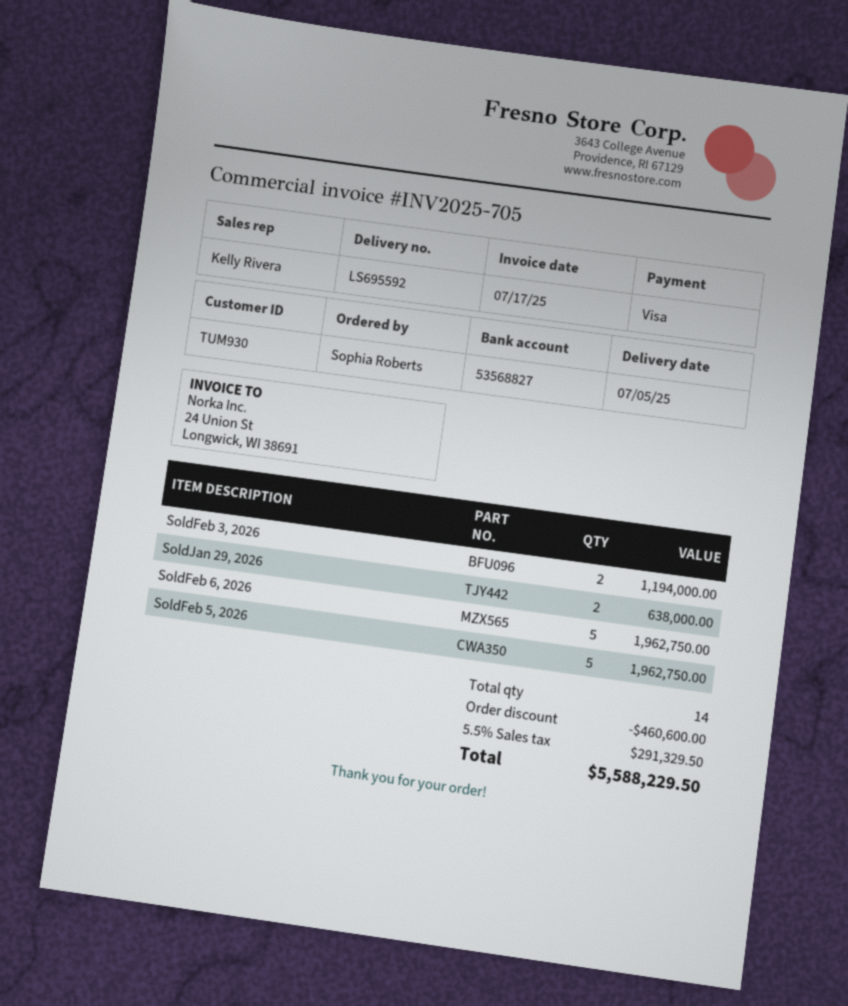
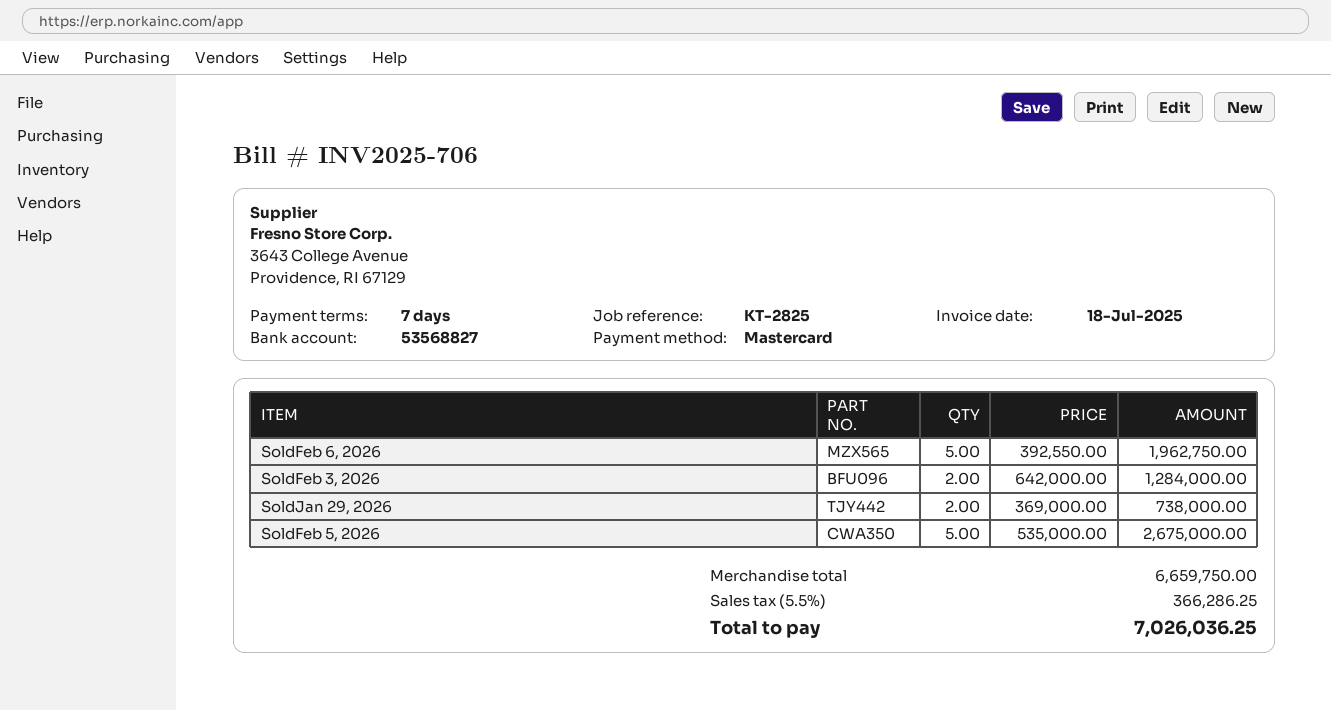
invoice number: INV2025-705 -> INV2025-706
invoice date: 2025-07-17 -> 2025-07-18
payment method: Visa -> Mastercard
SoldFeb 3, 2026: 2 for 1194000.00 -> 2 for 1284000.00
SoldJan 29, 2026: 2 for 638000.00 -> 2 for 738000.00
SoldFeb 5, 2026: 5 for 1962750.00 -> 5 for 2675000.00
discount: 460600.00 -> none
tax: 5.5% = 291329.50 -> 5.5% = 366286.25
total: 5588229.50 -> 7026036.25

